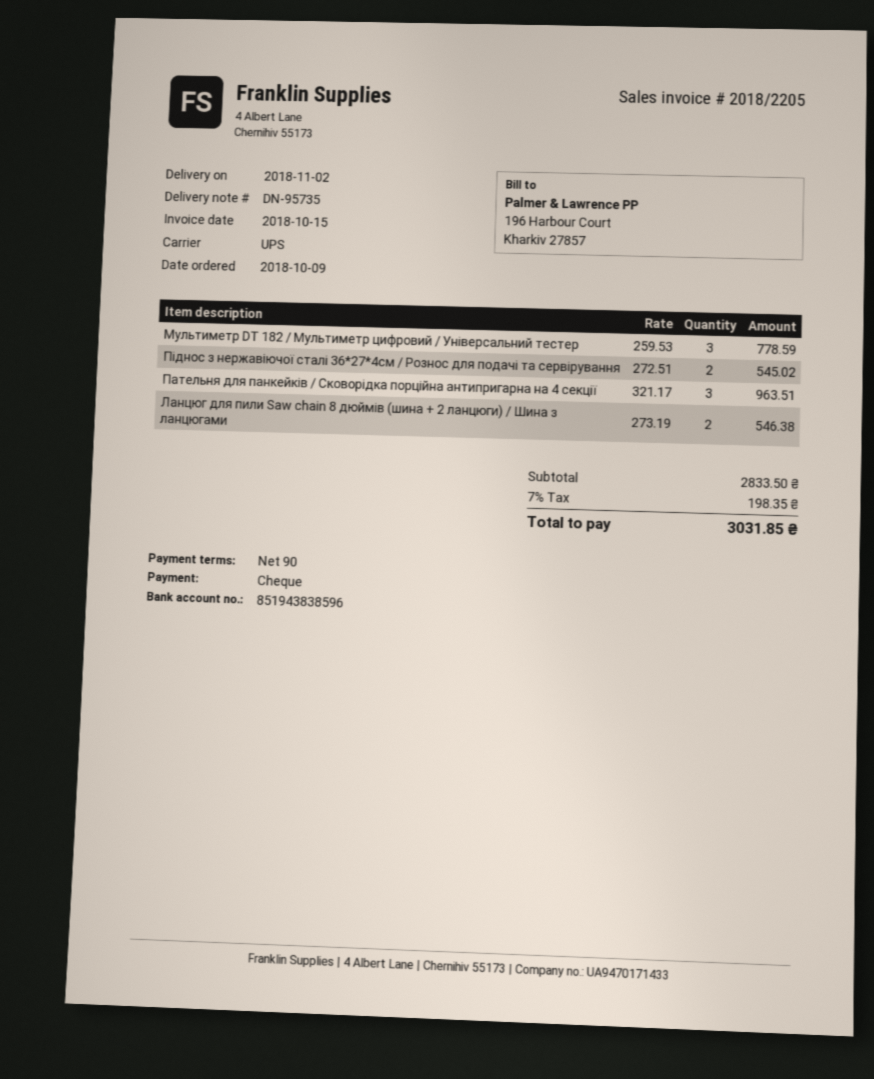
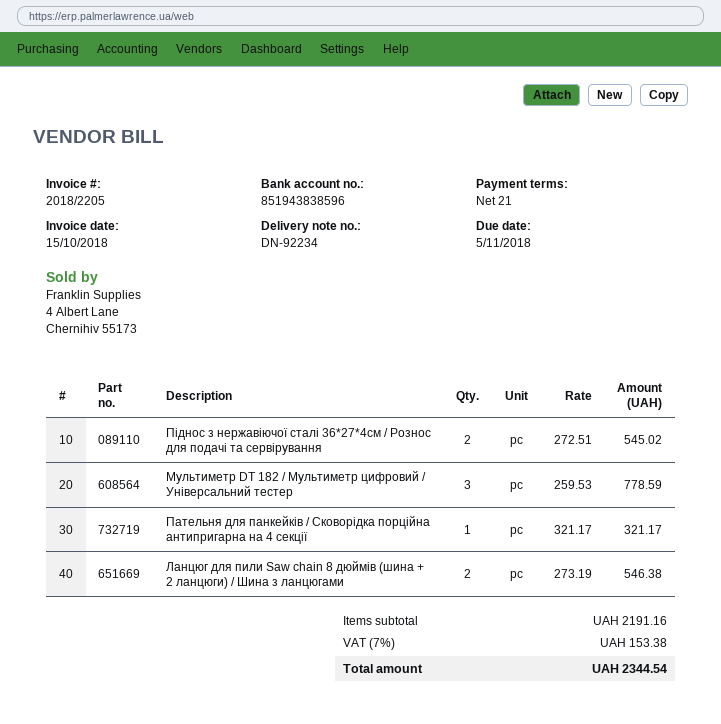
delivery note number: DN-95735 -> DN-92234
payment terms: 90 days -> 21 days
Пательня для панкейків / Сковорідка порційна антипригарна на 4 секції: 3 x 321.17 = 963.51 -> 1 x 321.17 = 321.17
subtotal: 2833.50 -> 2191.16
tax: 7% = 198.35 -> 7% = 153.38
total: 3031.85 -> 2344.54

